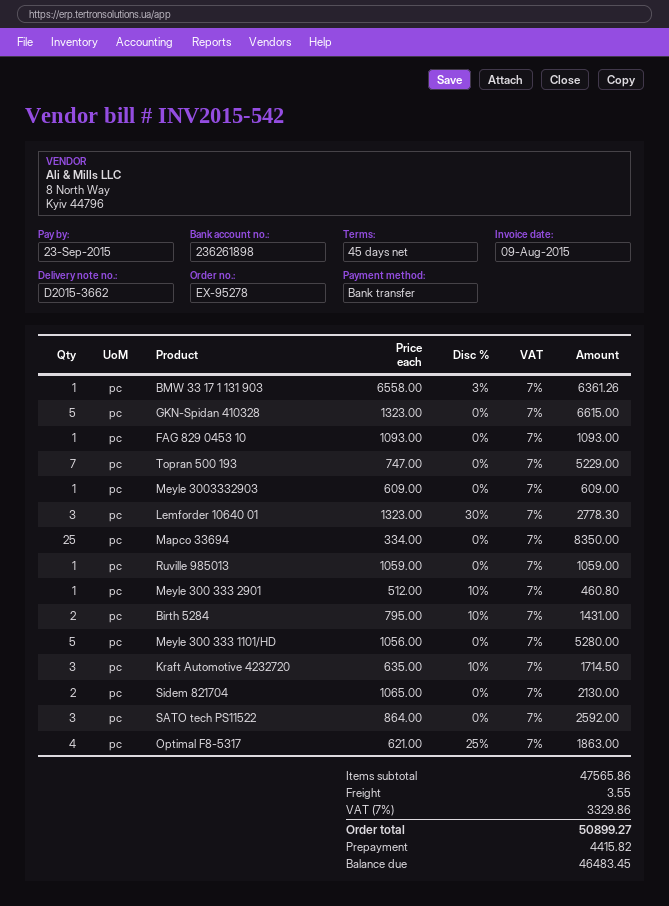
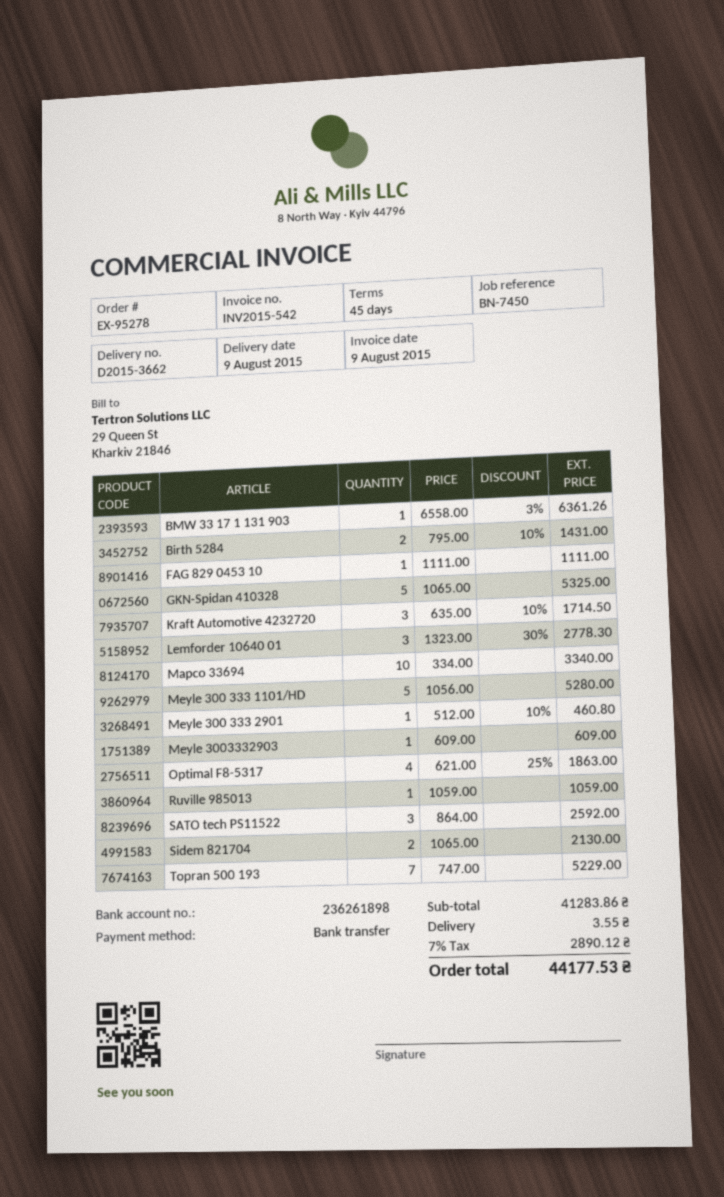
GKN-Spidan 410328: 5 x 1323.00 = 6615.00 -> 5 x 1065.00 = 5325.00
FAG 829 0453 10: 1 x 1093.00 = 1093.00 -> 1 x 1111.00 = 1111.00
Mapco 33694: 25 x 334.00 = 8350.00 -> 10 x 334.00 = 3340.00
subtotal: 47565.86 -> 41283.86
tax: 7% = 3329.86 -> 7% = 2890.12
total: 50899.27 -> 44177.53

